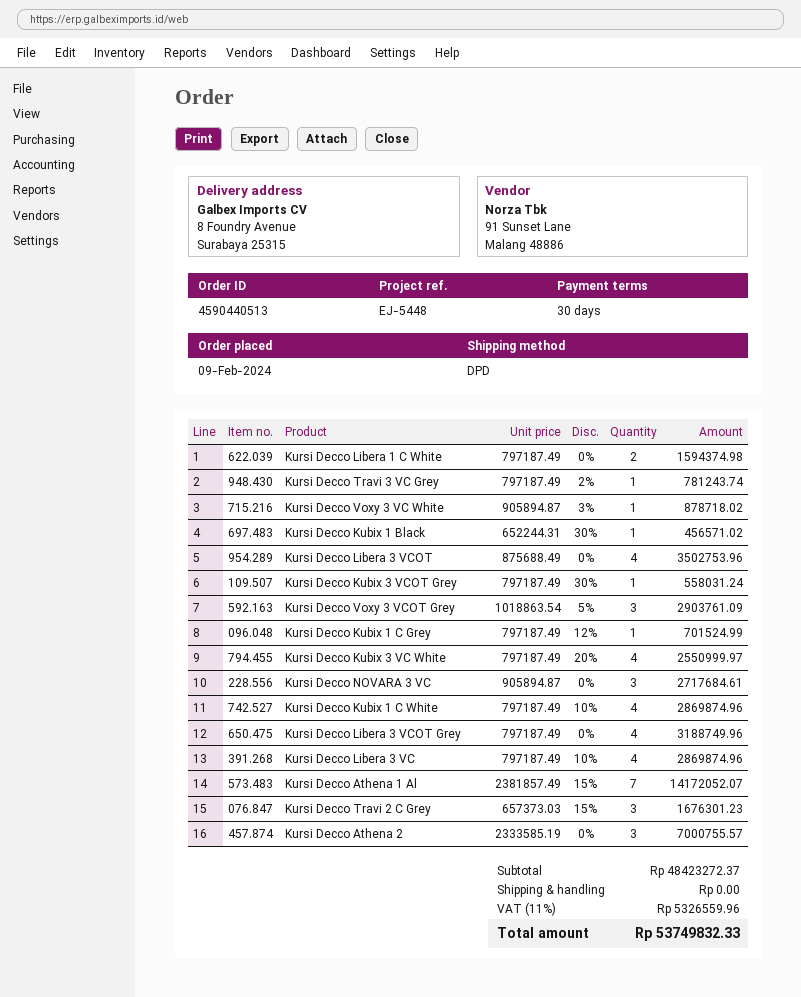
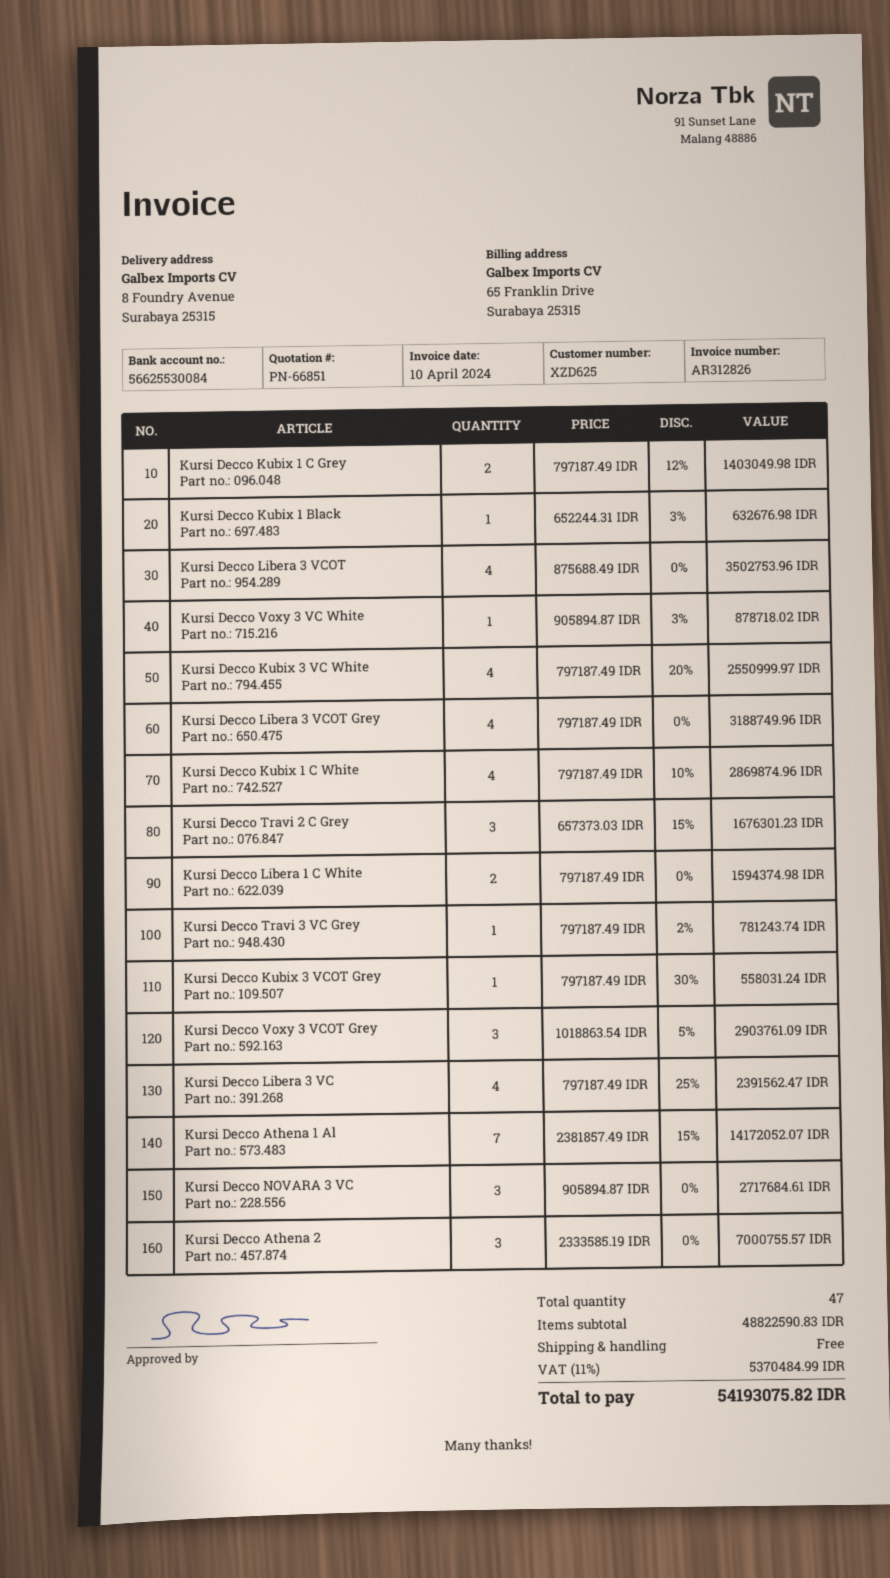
Kursi Decco Kubix 1 Black: 1 x 652244.31 - 30% = 456571.02 -> 1 x 652244.31 - 3% = 632676.98
Kursi Decco Kubix 1 C Grey: 1 x 797187.49 - 12% = 701524.99 -> 2 x 797187.49 - 12% = 1403049.98
Kursi Decco Libera 3 VC: 4 x 797187.49 - 10% = 2869874.96 -> 4 x 797187.49 - 25% = 2391562.47
subtotal: 48423272.37 -> 48822590.83
tax: 11% = 5326559.96 -> 11% = 5370484.99
total: 53749832.33 -> 54193075.82

